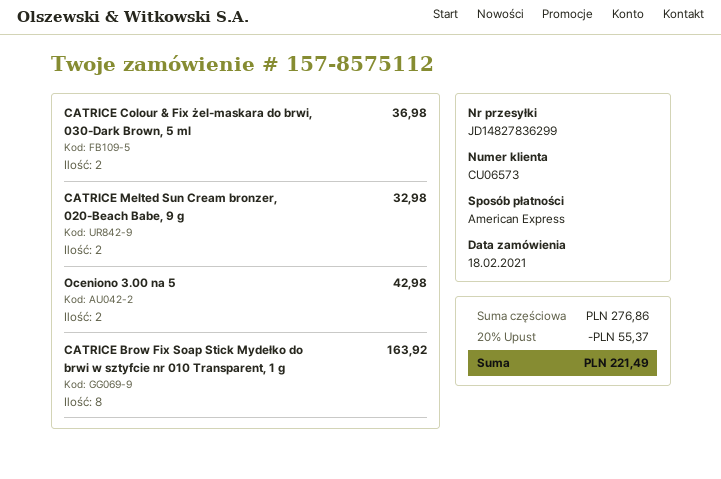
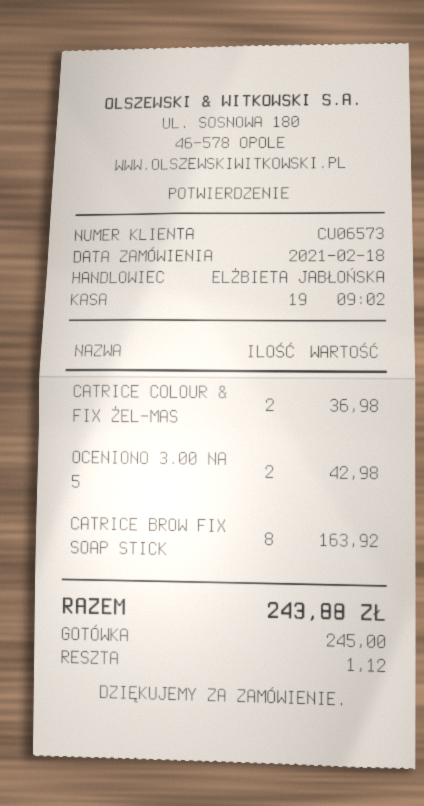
payment method: American Express -> cash
CATRICE Melted Sun Cream bronzer, 020-Beach Babe, 9 g: 2 for 32.98 -> none
discount: 20% = 55.37 -> none
total: 221.49 -> 243.88

